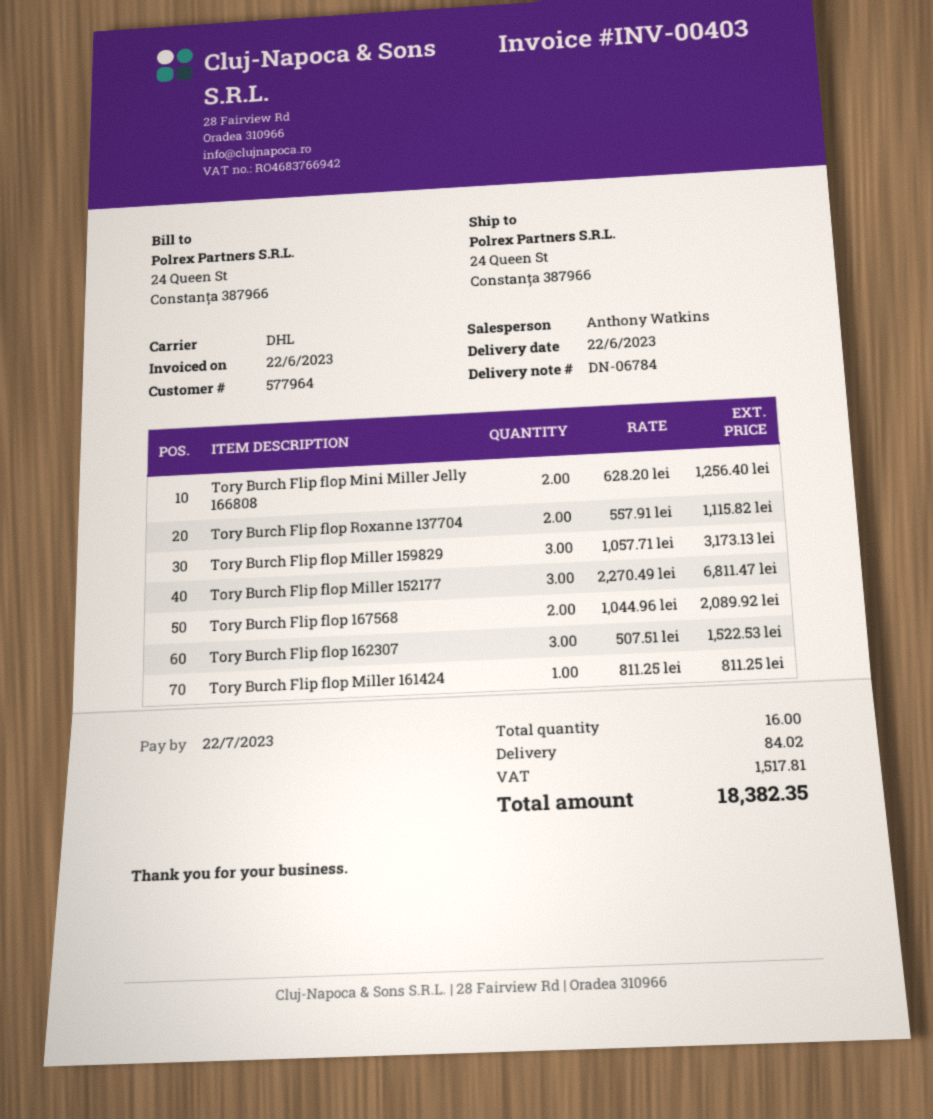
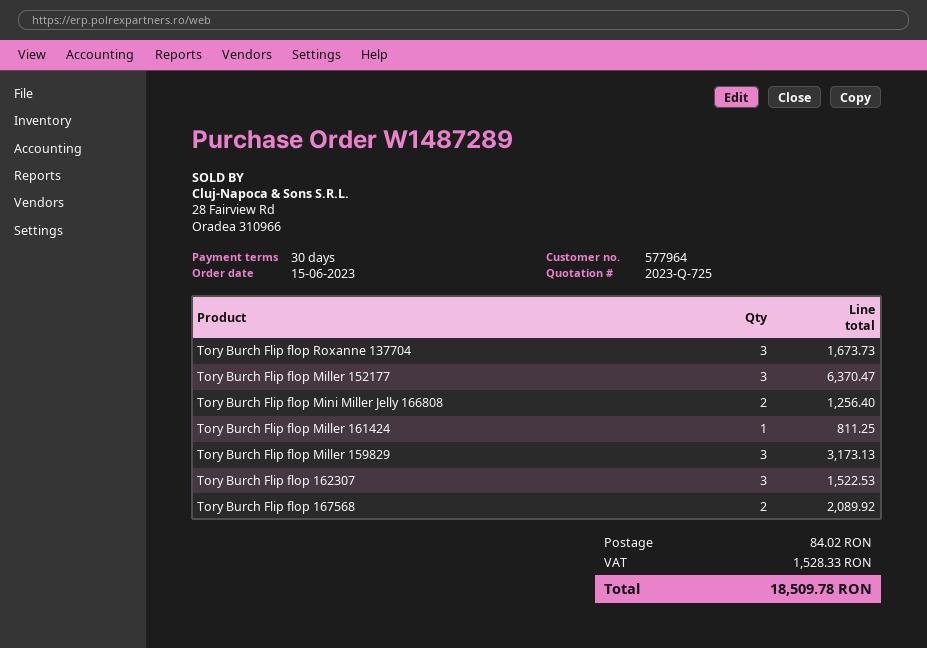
Tory Burch Flip flop Roxanne 137704: 2 for 1115.82 -> 3 for 1673.73
Tory Burch Flip flop Miller 152177: 3 for 6811.47 -> 3 for 6370.47
tax: 1517.81 -> 1528.33
total: 18382.35 -> 18509.78

